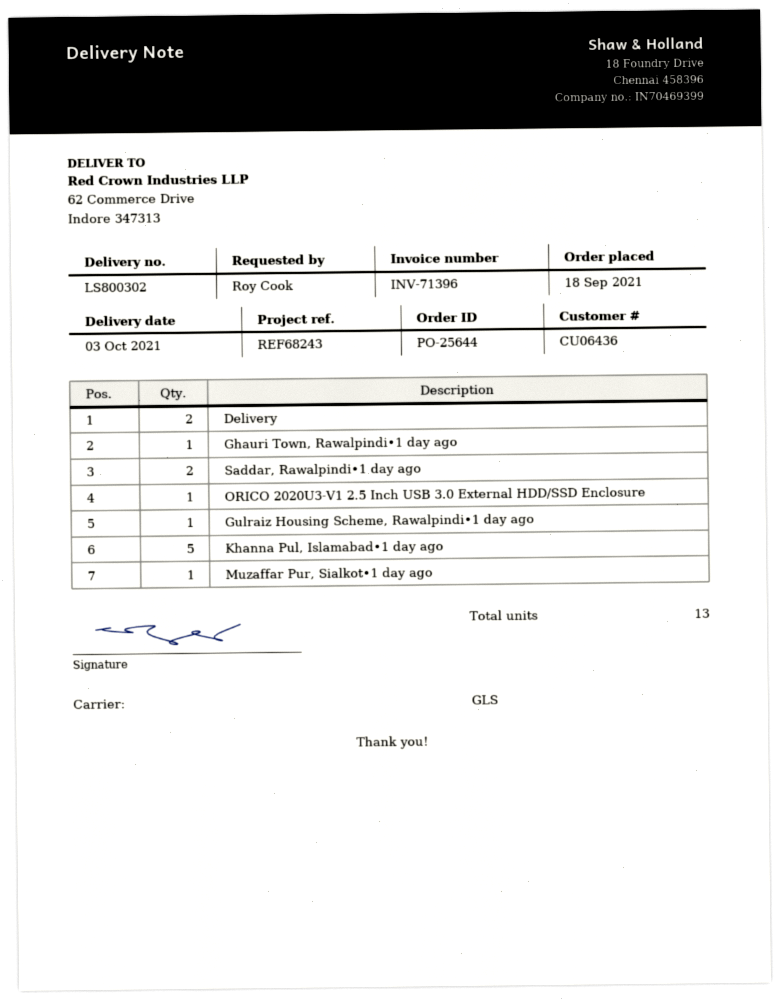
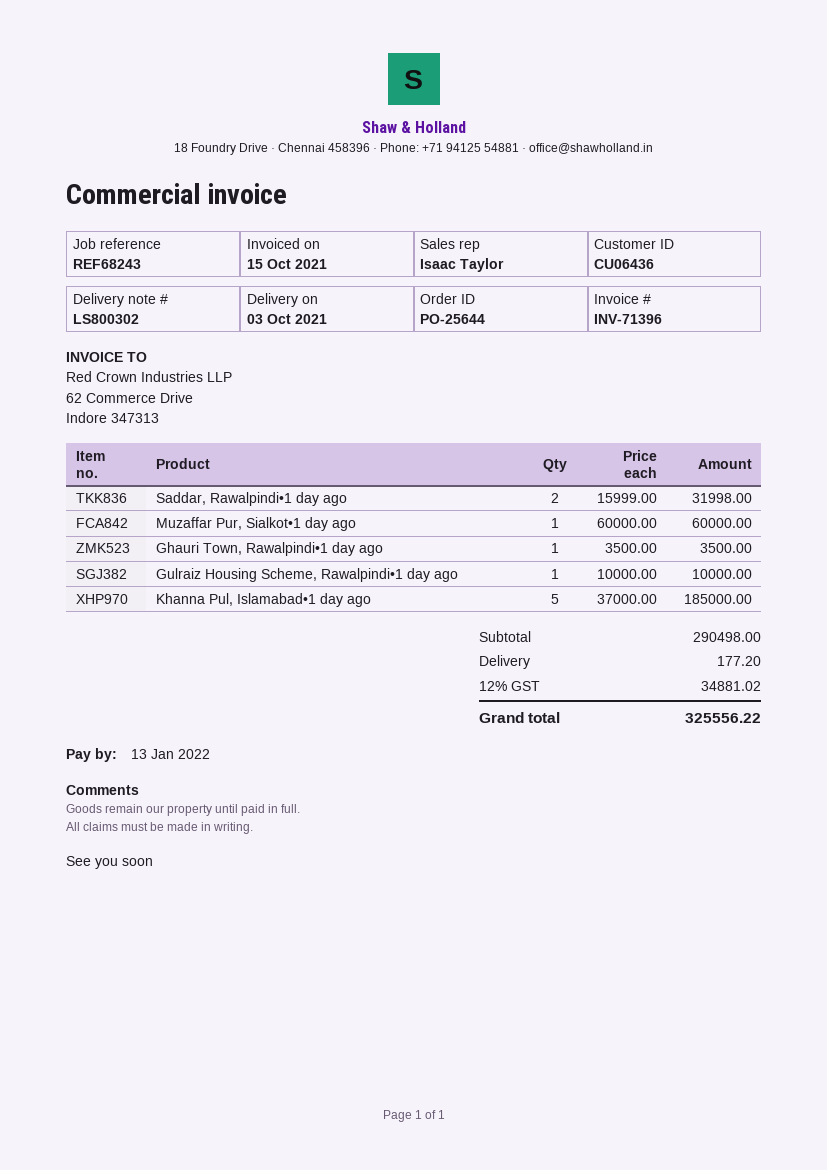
Delivery: 2 -> none
ORICO 2020U3-V1 2.5 Inch USB 3.0 External HDD/SSD Enclosure: 1 -> none

